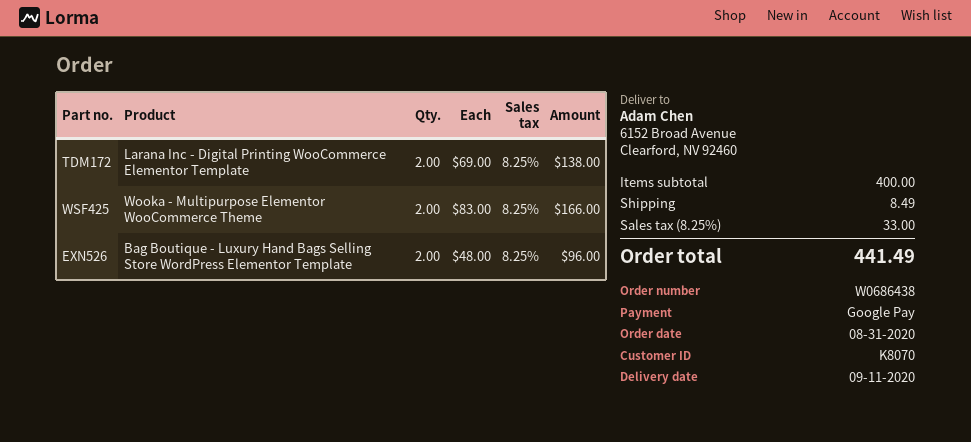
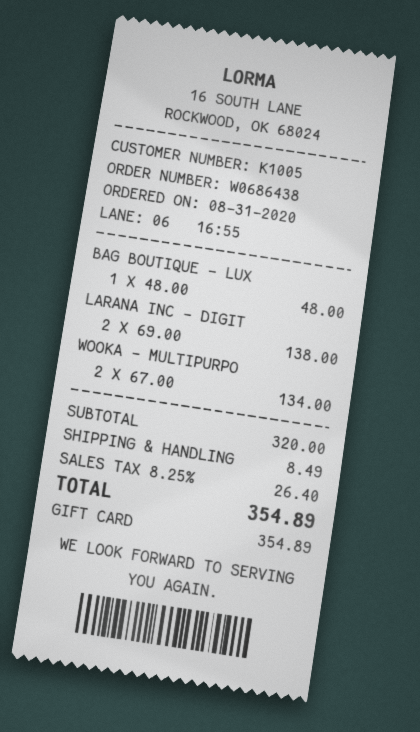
customer number: K8070 -> K1005
payment method: Google Pay -> gift card
Wooka - Multipurpose Elementor WooCommerce Theme: 2 x 83.00 = 166.00 -> 2 x 67.00 = 134.00
Bag Boutique - Luxury Hand Bags Selling Store WordPress Elementor Template: 2 x 48.00 = 96.00 -> 1 x 48.00 = 48.00
subtotal: 400.00 -> 320.00
tax: 8.25% = 33.00 -> 8.25% = 26.40
total: 441.49 -> 354.89

